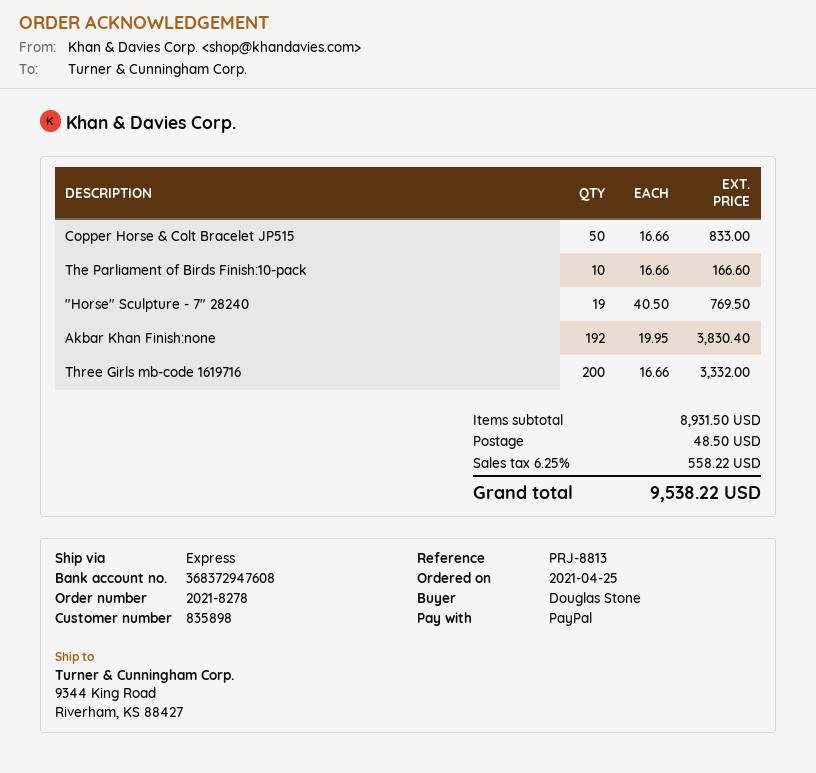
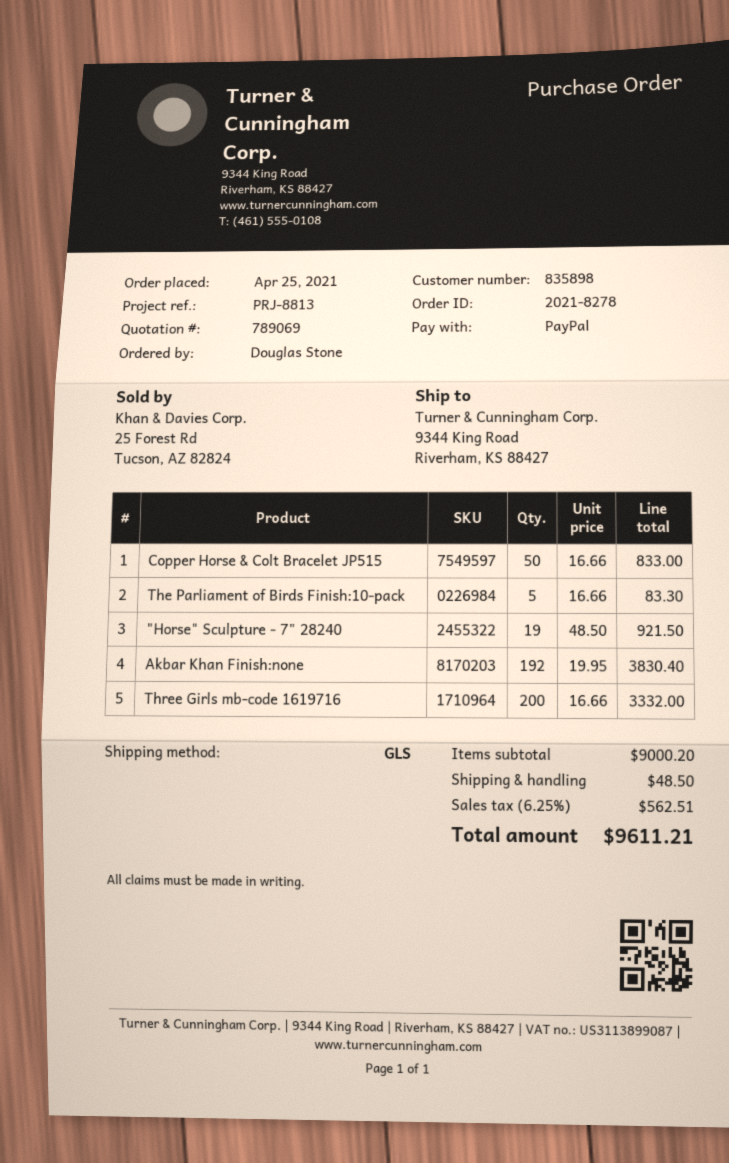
shipping method: express -> GLS
The Parliament of Birds Finish:10-pack: 10 x 16.66 = 166.60 -> 5 x 16.66 = 83.30
"Horse" Sculpture - 7" 28240: 19 x 40.50 = 769.50 -> 19 x 48.50 = 921.50
subtotal: 8931.50 -> 9000.20
tax: 6.25% = 558.22 -> 6.25% = 562.51
total: 9538.22 -> 9611.21

